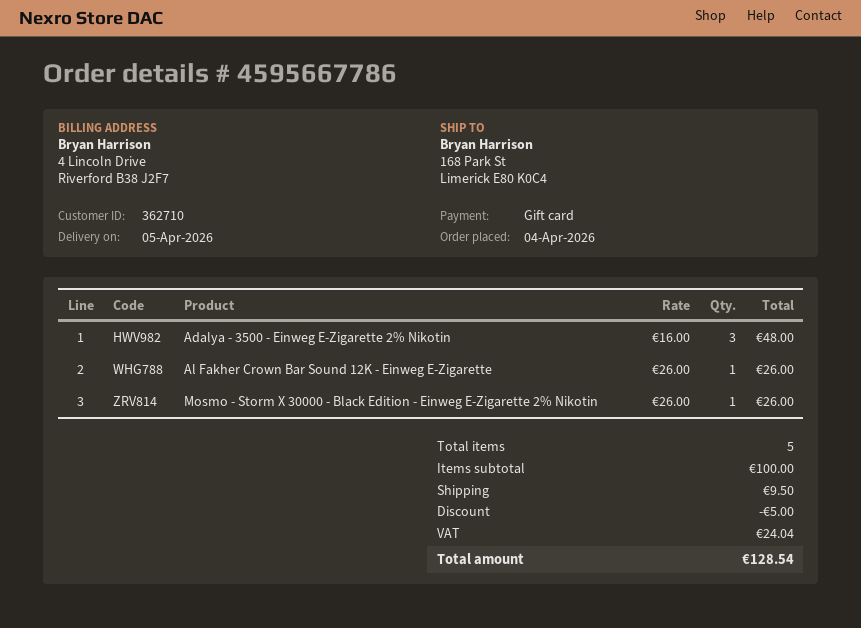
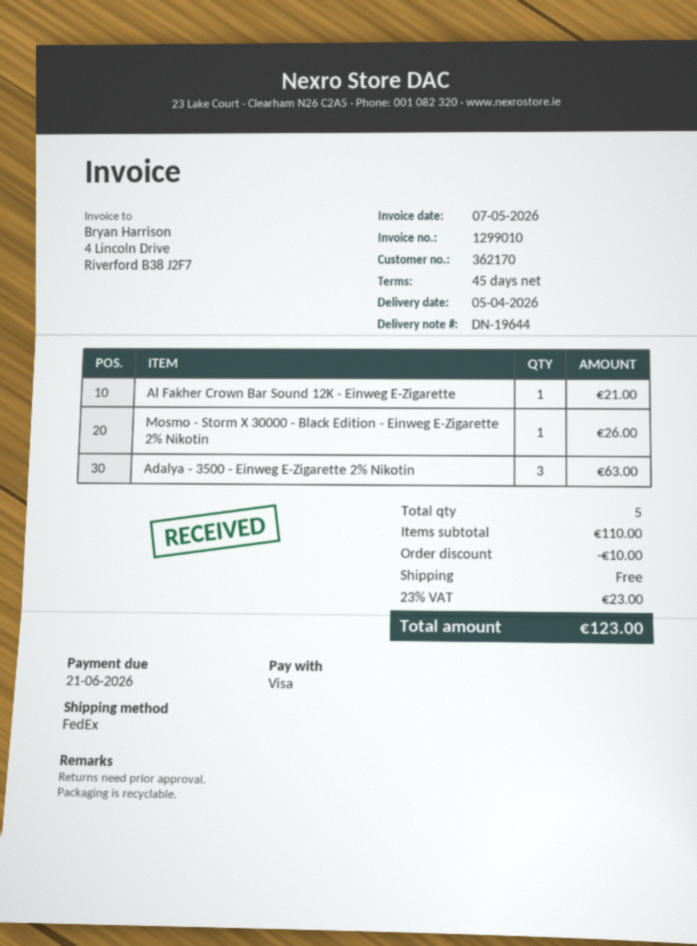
customer number: 362710 -> 362170
payment method: gift card -> Visa
Adalya - 3500 - Einweg E-Zigarette 2% Nikotin: 3 for 48.00 -> 3 for 63.00
Al Fakher Crown Bar Sound 12K - Einweg E-Zigarette: 1 for 26.00 -> 1 for 21.00
subtotal: 100.00 -> 110.00
discount: 5.00 -> 10.00
shipping: 9.50 -> 0.00
tax: 24.04 -> 23.00
total: 128.54 -> 123.00

